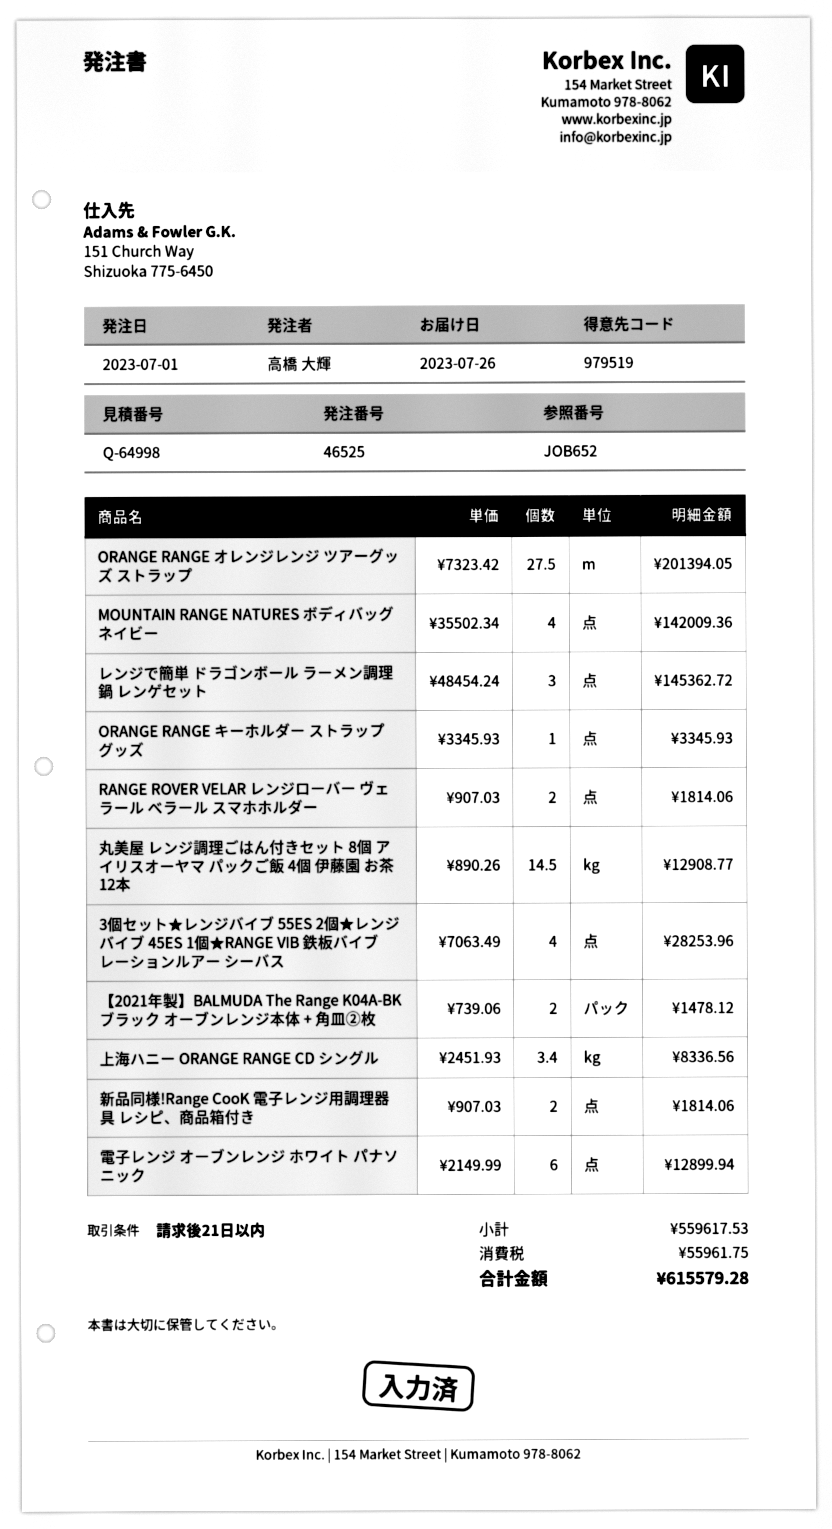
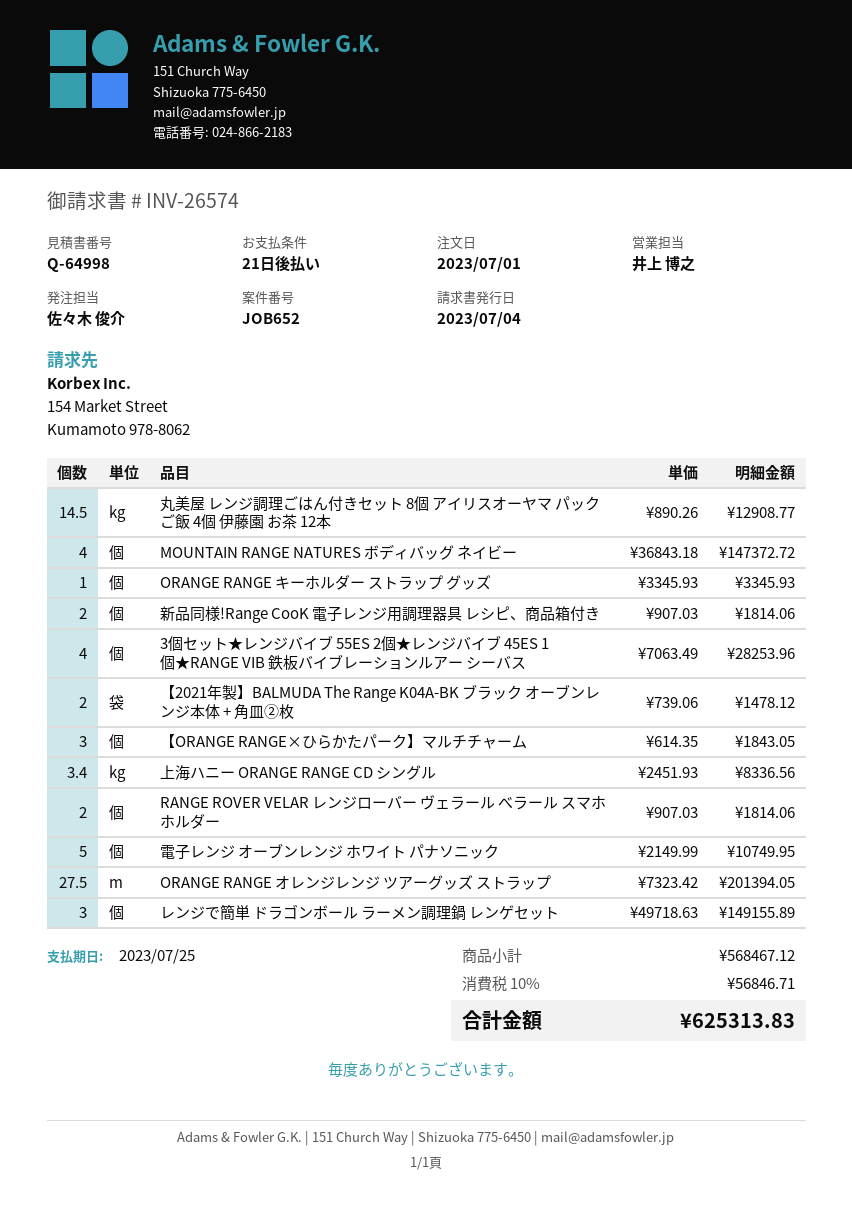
ordered by: 高橋 大輝 -> 佐々木 俊介
MOUNTAIN RANGE NATURES ボディバッグ ネイビー: 4 x 35502.34 = 142009.36 -> 4 x 36843.18 = 147372.72
レンジで簡単 ドラゴンボール ラーメン調理鍋 レンゲセット: 3 x 48454.24 = 145362.72 -> 3 x 49718.63 = 149155.89
電子レンジ オーブンレンジ ホワイト パナソニック: 6 x 2149.99 = 12899.94 -> 5 x 2149.99 = 10749.95
【ORANGE RANGE×ひらかたパーク】マルチチャーム: none -> 3 x 614.35 = 1843.05
subtotal: 559617.53 -> 568467.12
tax: 55961.75 -> 56846.71
total: 615579.28 -> 625313.83

